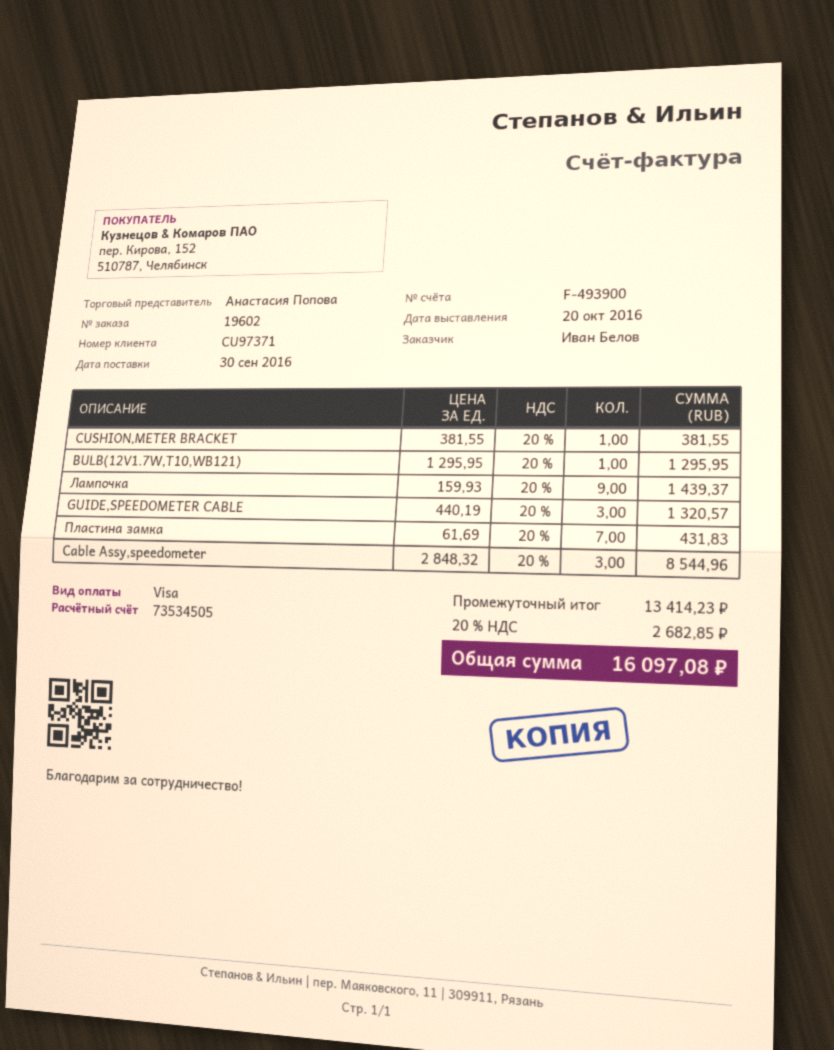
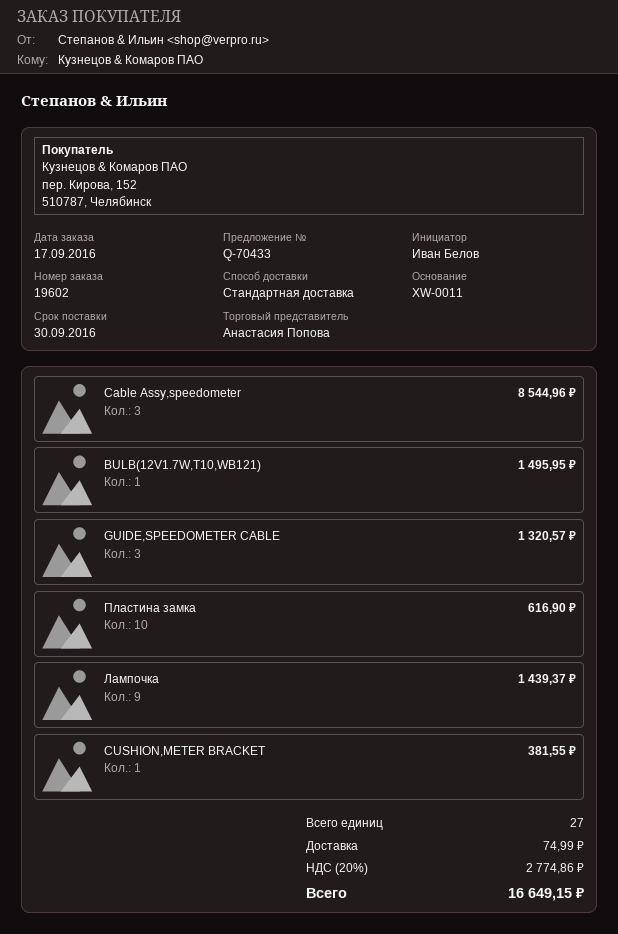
BULB(12V1.7W,T10,WB121): 1 for 1295.95 -> 1 for 1495.95
Пластина замка: 7 for 431.83 -> 10 for 616.90
shipping: none -> 74.99
tax: 20% = 2682.85 -> 20% = 2774.86
total: 16097.08 -> 16649.15

